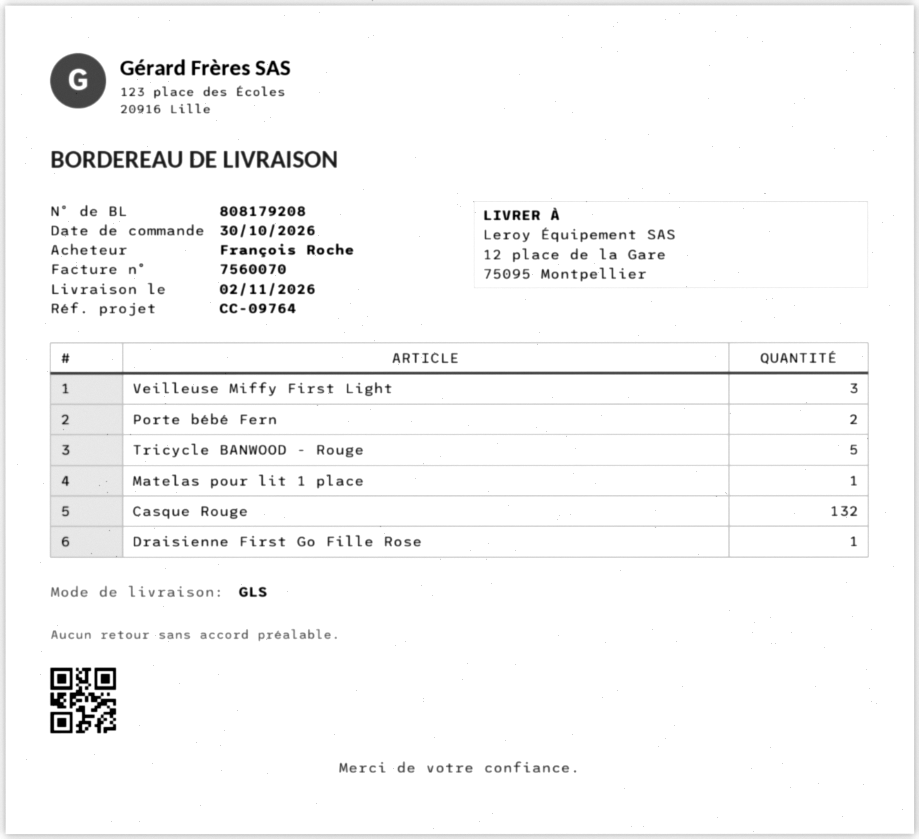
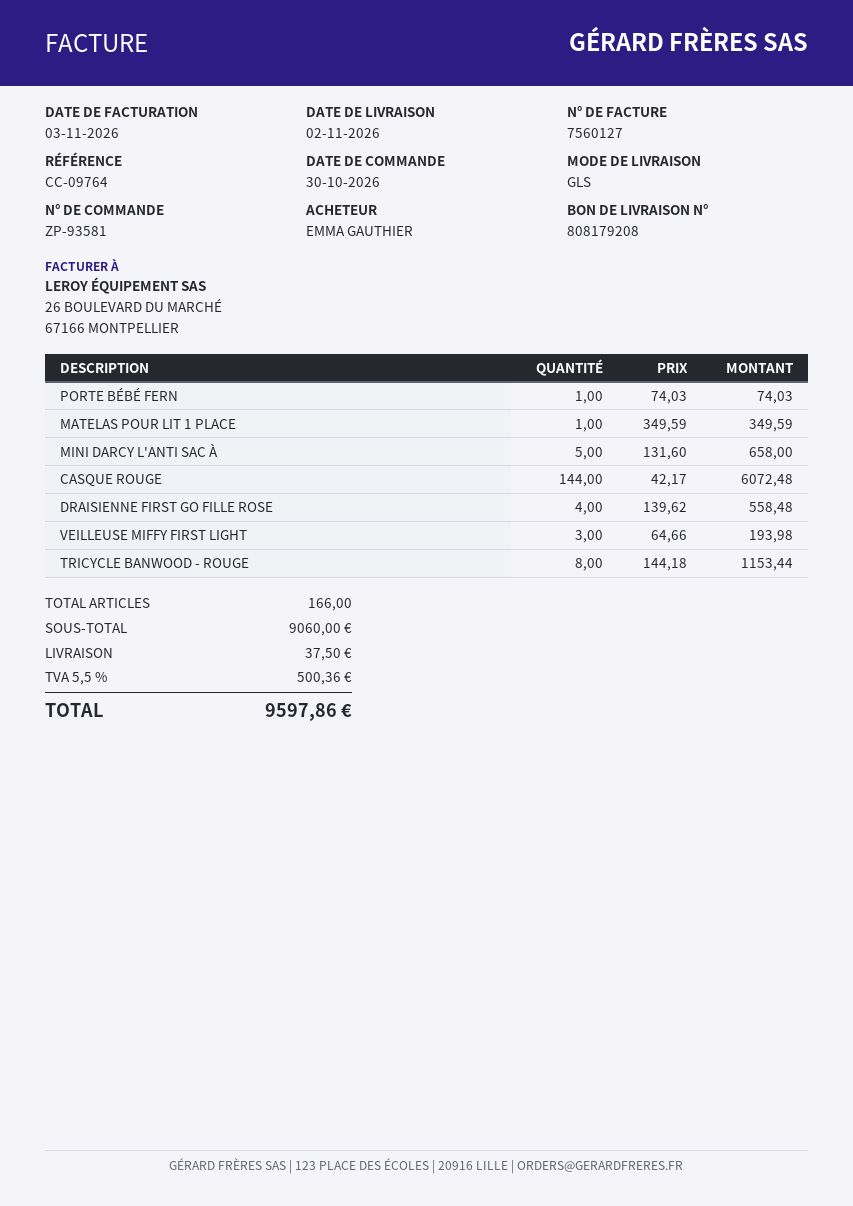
invoice number: 7560070 -> 7560127
ordered by: François Roche -> EMMA GAUTHIER
Porte bébé Fern: 2 -> 1
Tricycle BANWOOD - Rouge: 5 -> 8
Casque Rouge: 132 -> 144
Draisienne First Go Fille Rose: 1 -> 4
MINI DARCY L'ANTI SAC À: none -> 5

